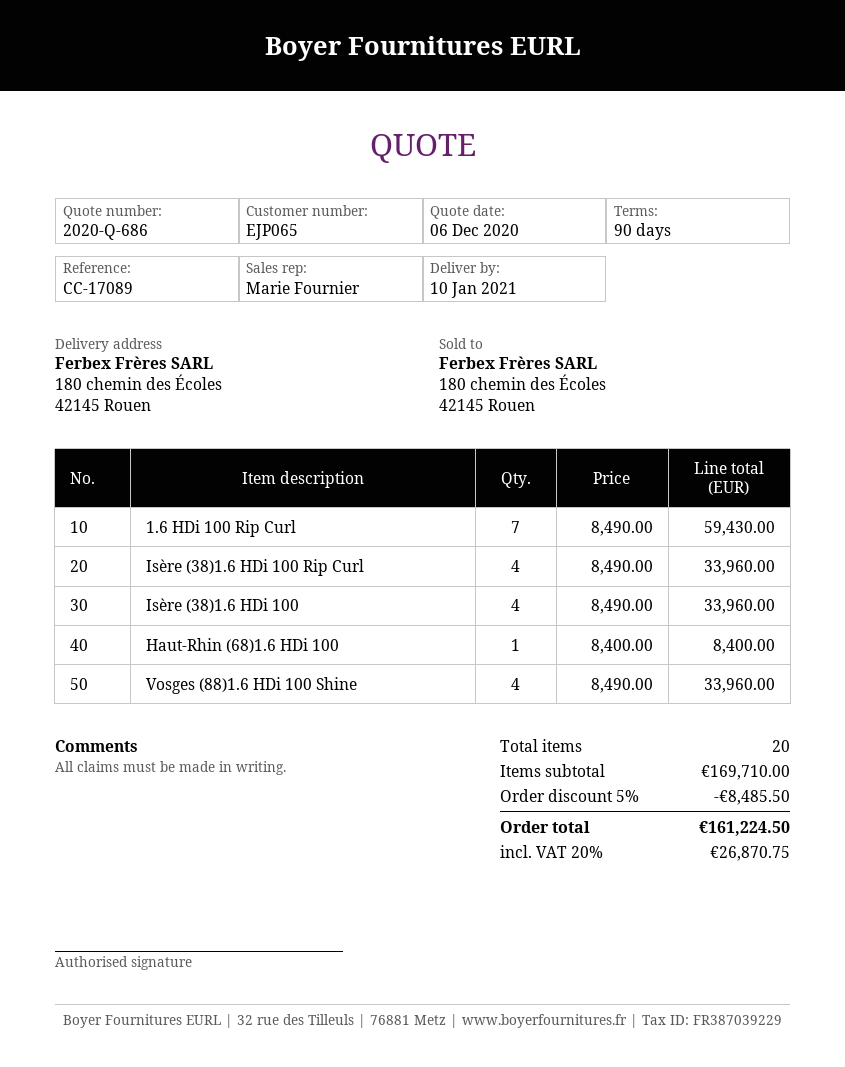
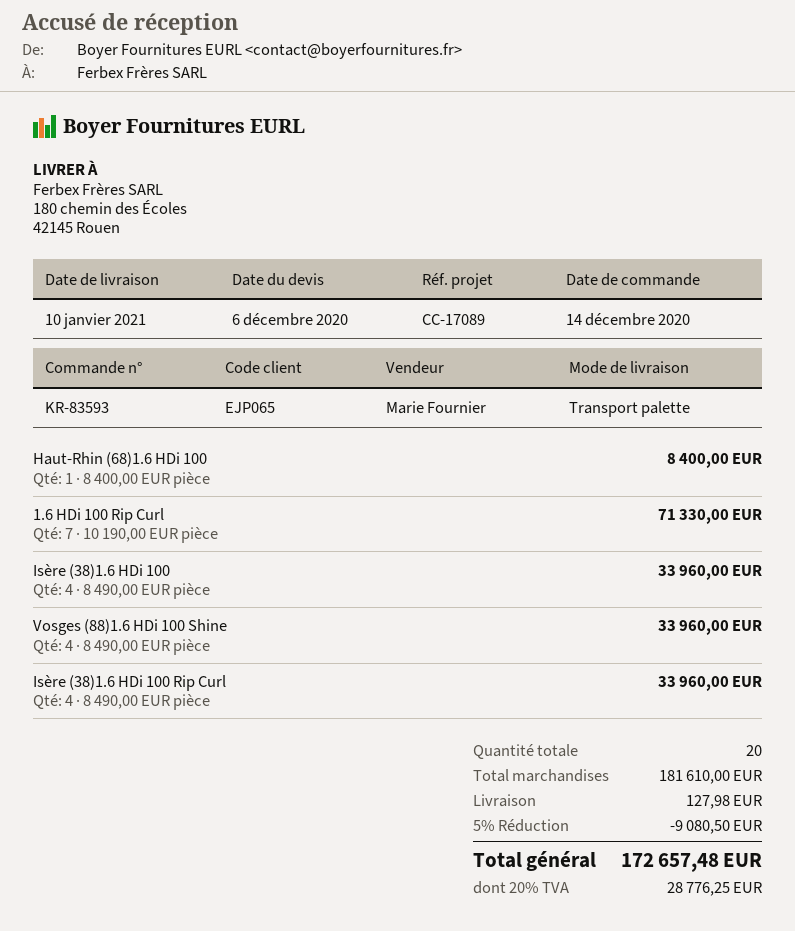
1.6 HDi 100 Rip Curl: 7 x 8490.00 = 59430.00 -> 7 x 10190.00 = 71330.00
subtotal: 169710.00 -> 181610.00
discount: 5% = 8485.50 -> 5% = 9080.50
shipping: none -> 127.98
tax: 20% = 26870.75 -> 20% = 28776.25
total: 161224.50 -> 172657.48

